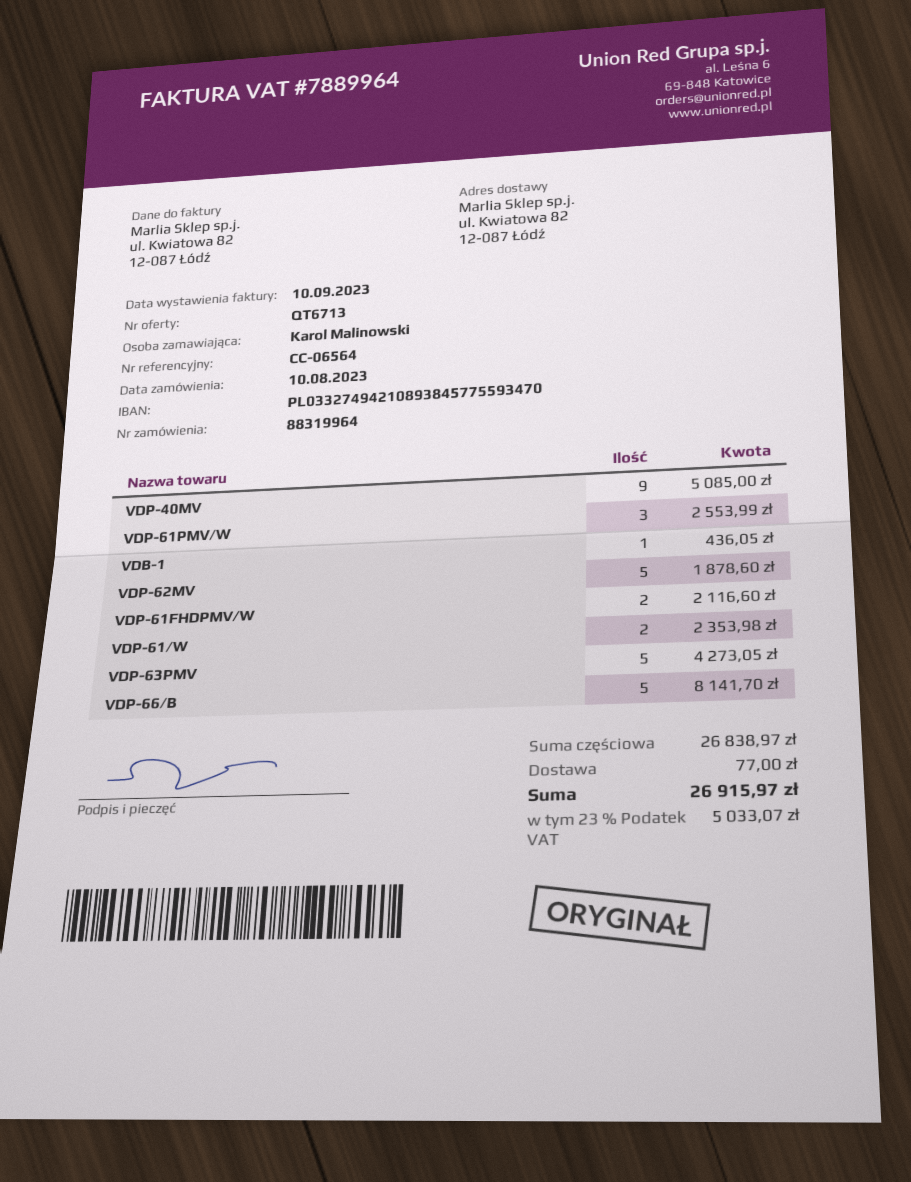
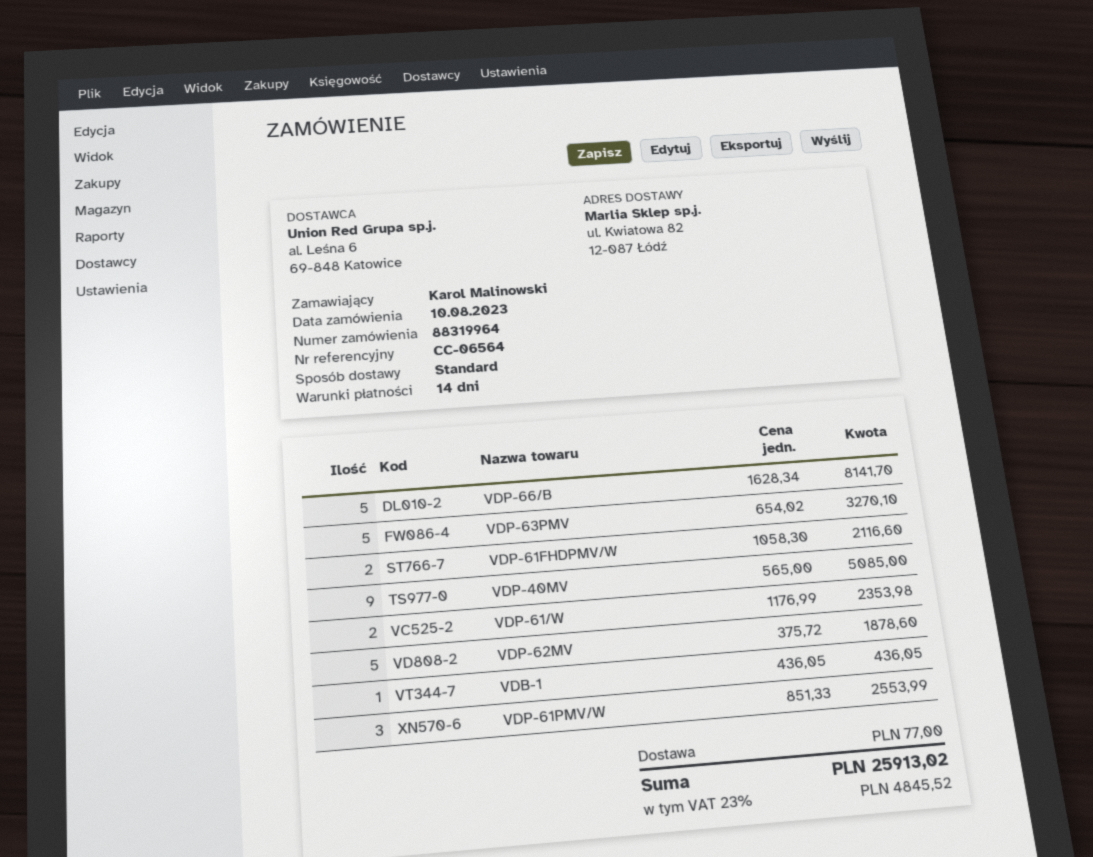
VDP-63PMV: 5 for 4273.05 -> 5 for 3270.10
tax: 23% = 5033.07 -> 23% = 4845.52
total: 26915.97 -> 25913.02

